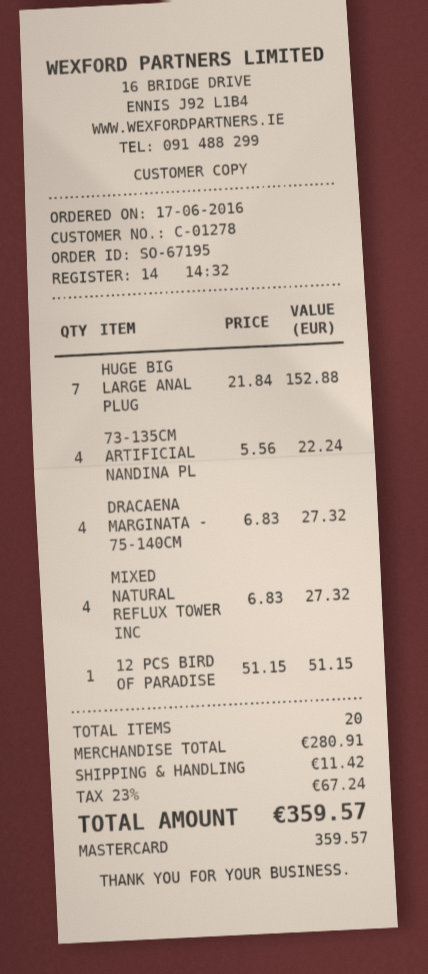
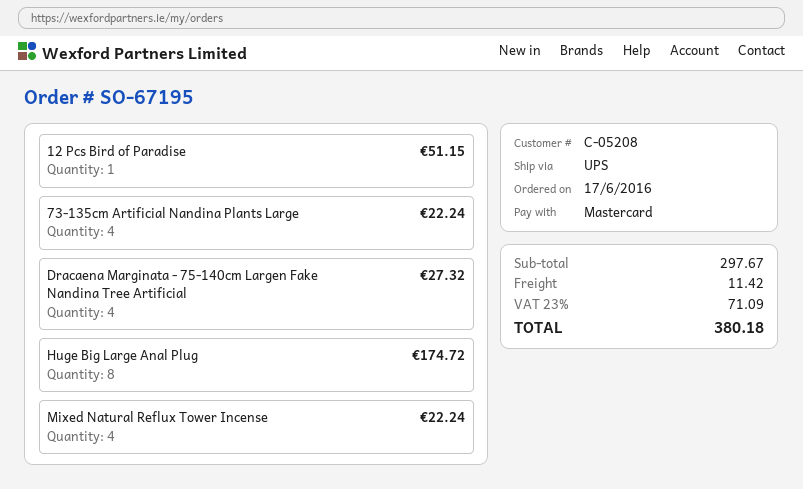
customer number: C-01278 -> C-05208
HUGE BIG LARGE ANAL PLUG: 7 for 152.88 -> 8 for 174.72
MIXED NATURAL REFLUX TOWER INC: 4 for 27.32 -> 4 for 22.24
subtotal: 280.91 -> 297.67
tax: 23% = 67.24 -> 23% = 71.09
total: 359.57 -> 380.18

